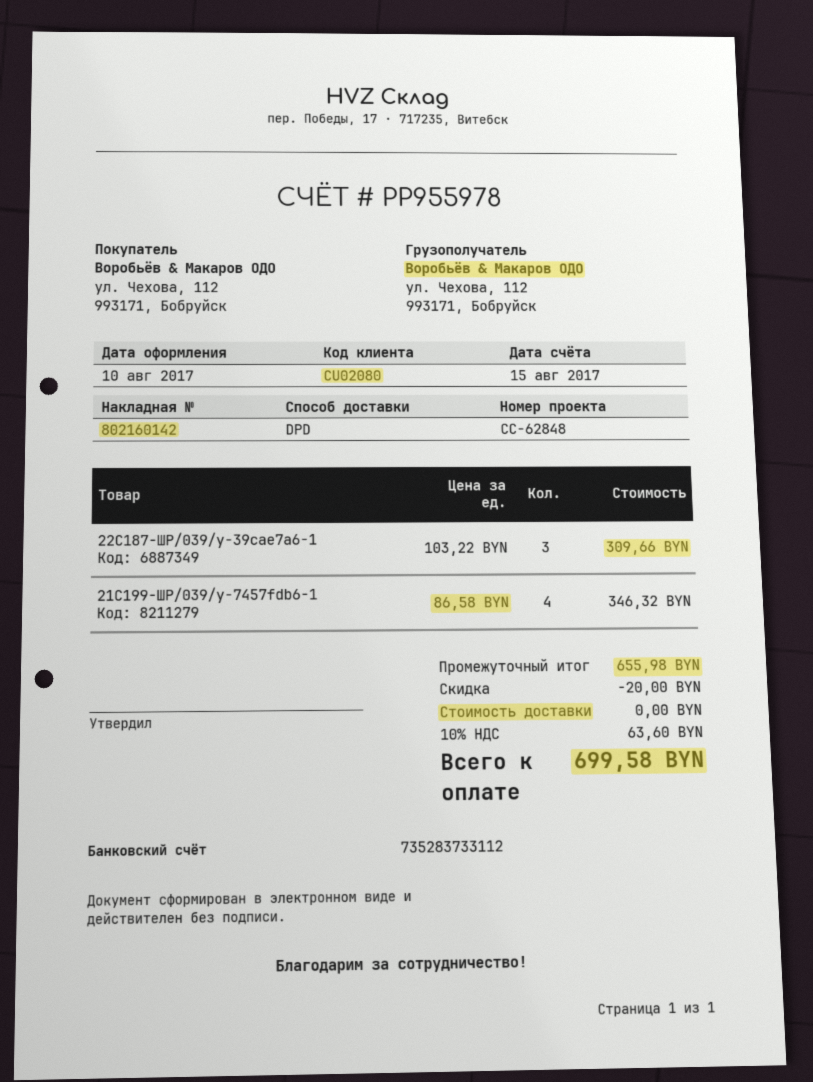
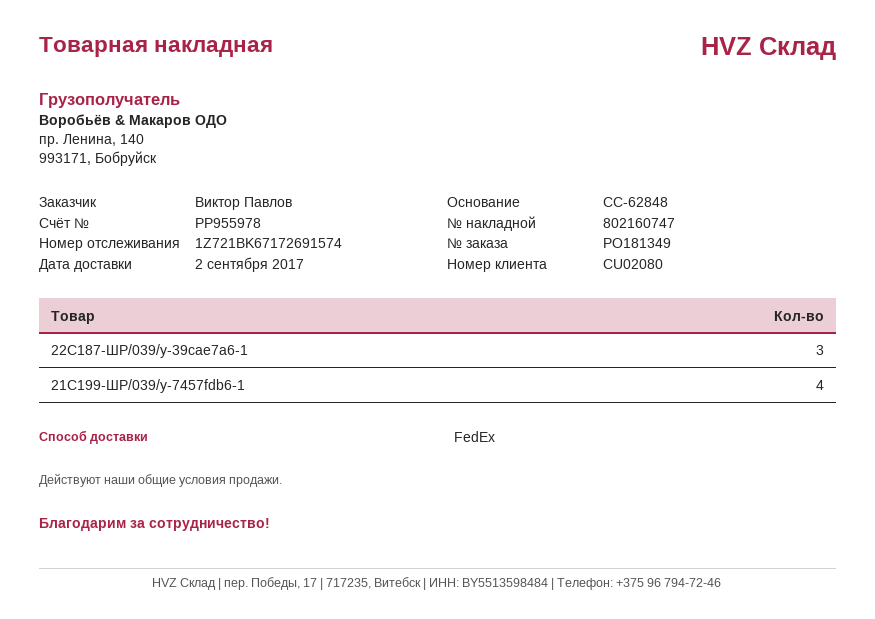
delivery note number: 802160142 -> 802160747
shipping method: DPD -> FedEx
ship to: ул. Чехова, 112, 993171, Бобруйск -> пр. Ленина, 140, 993171, Бобруйск

